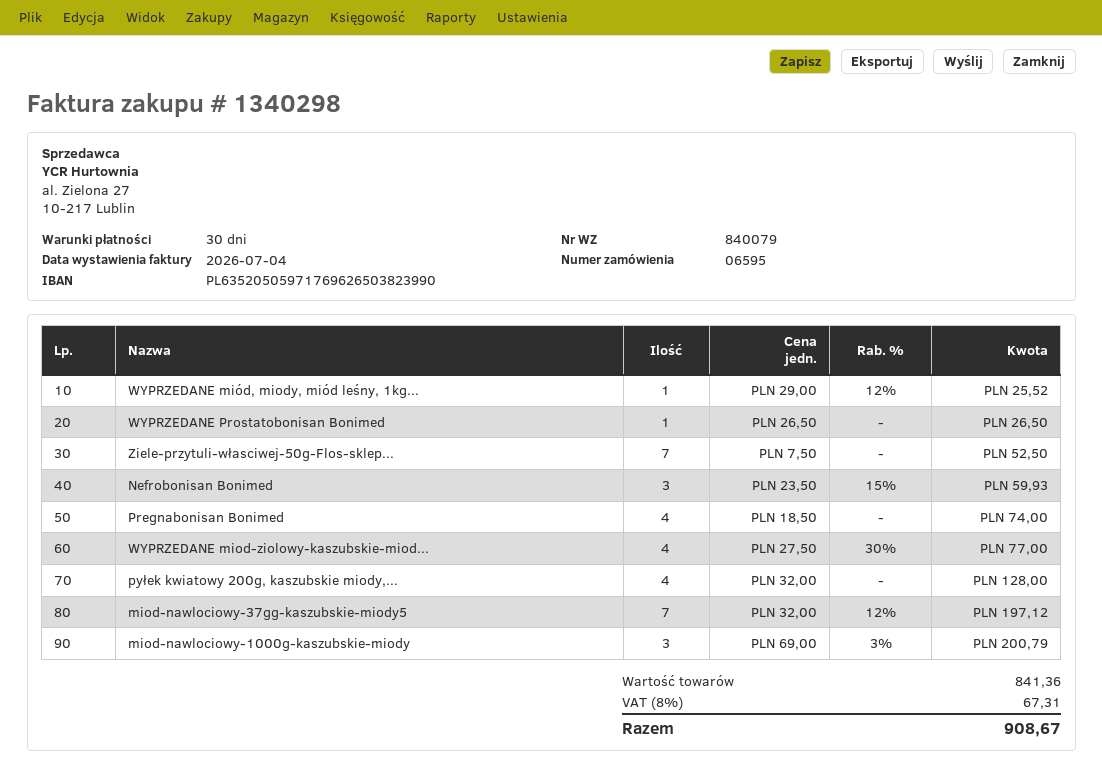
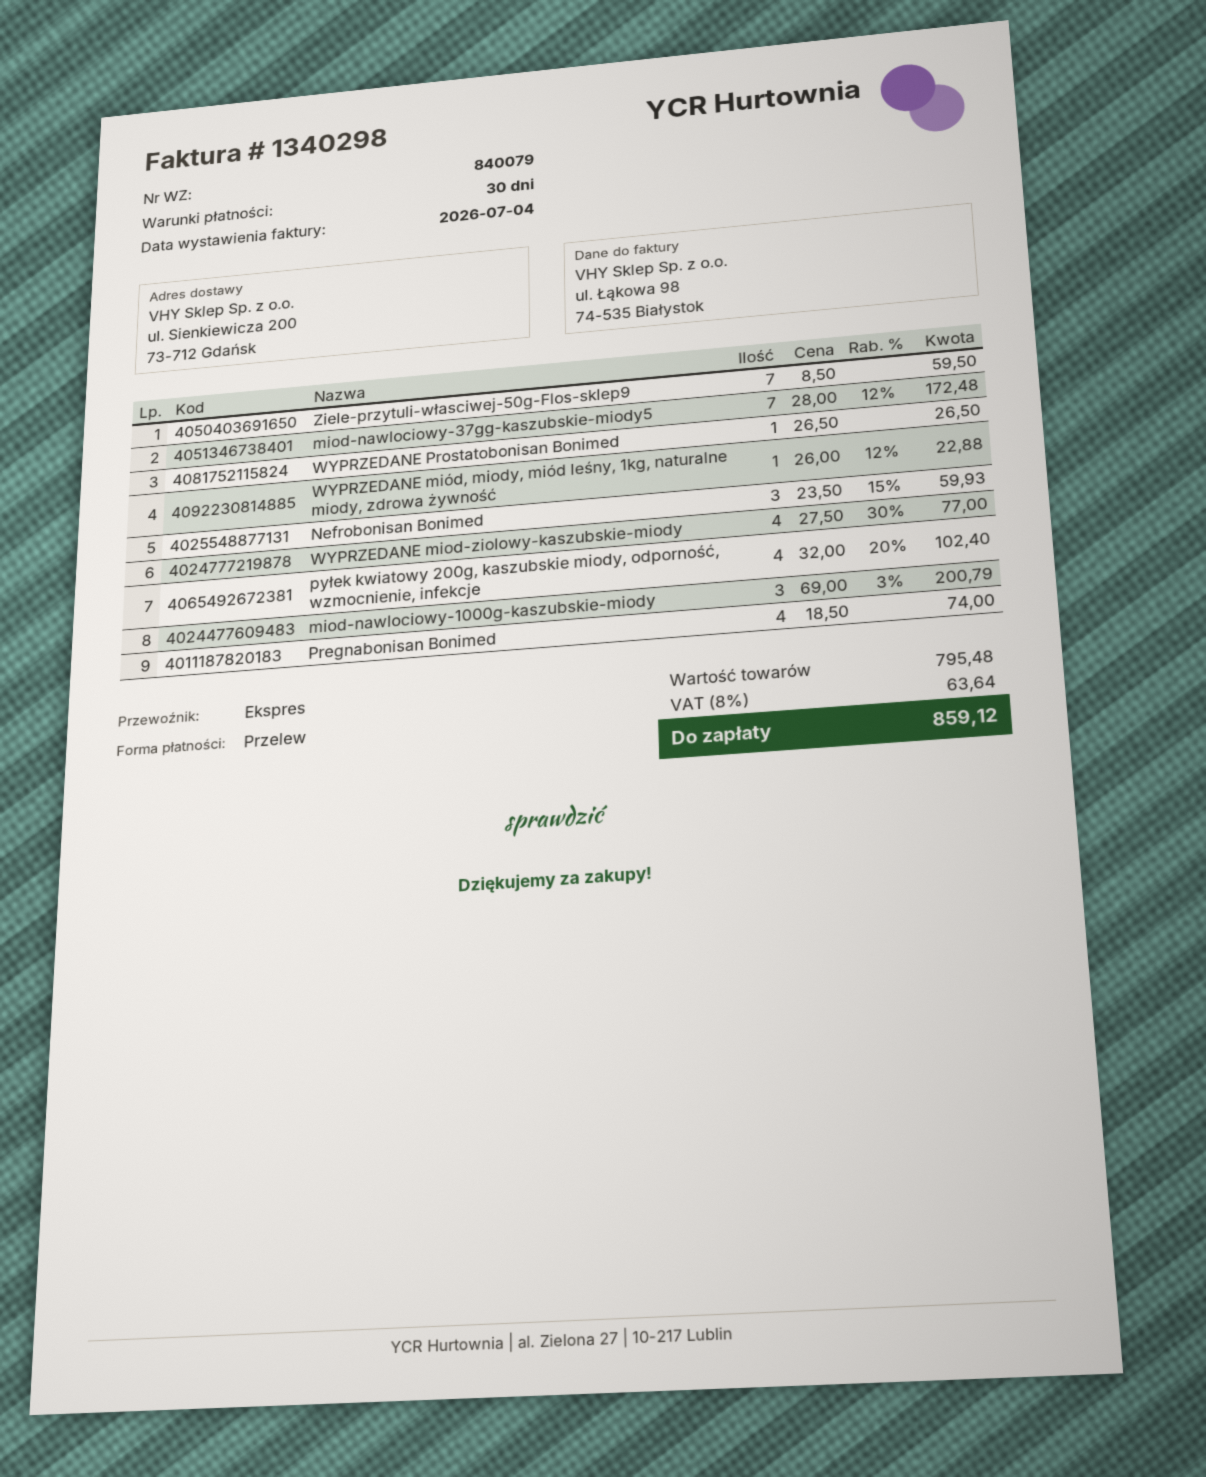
WYPRZEDANE miód, miody, miód leśny, 1kg...: 1 x 29.00 - 12% = 25.52 -> 1 x 26.00 - 12% = 22.88
Ziele-przytuli-własciwej-50g-Flos-sklep...: 7 x 7.50 = 52.50 -> 7 x 8.50 = 59.50
pyłek kwiatowy 200g, kaszubskie miody,...: 4 x 32.00 = 128.00 -> 4 x 32.00 - 20% = 102.40
miod-nawlociowy-37gg-kaszubskie-miody5: 7 x 32.00 - 12% = 197.12 -> 7 x 28.00 - 12% = 172.48
subtotal: 841.36 -> 795.48
tax: 8% = 67.31 -> 8% = 63.64
total: 908.67 -> 859.12

